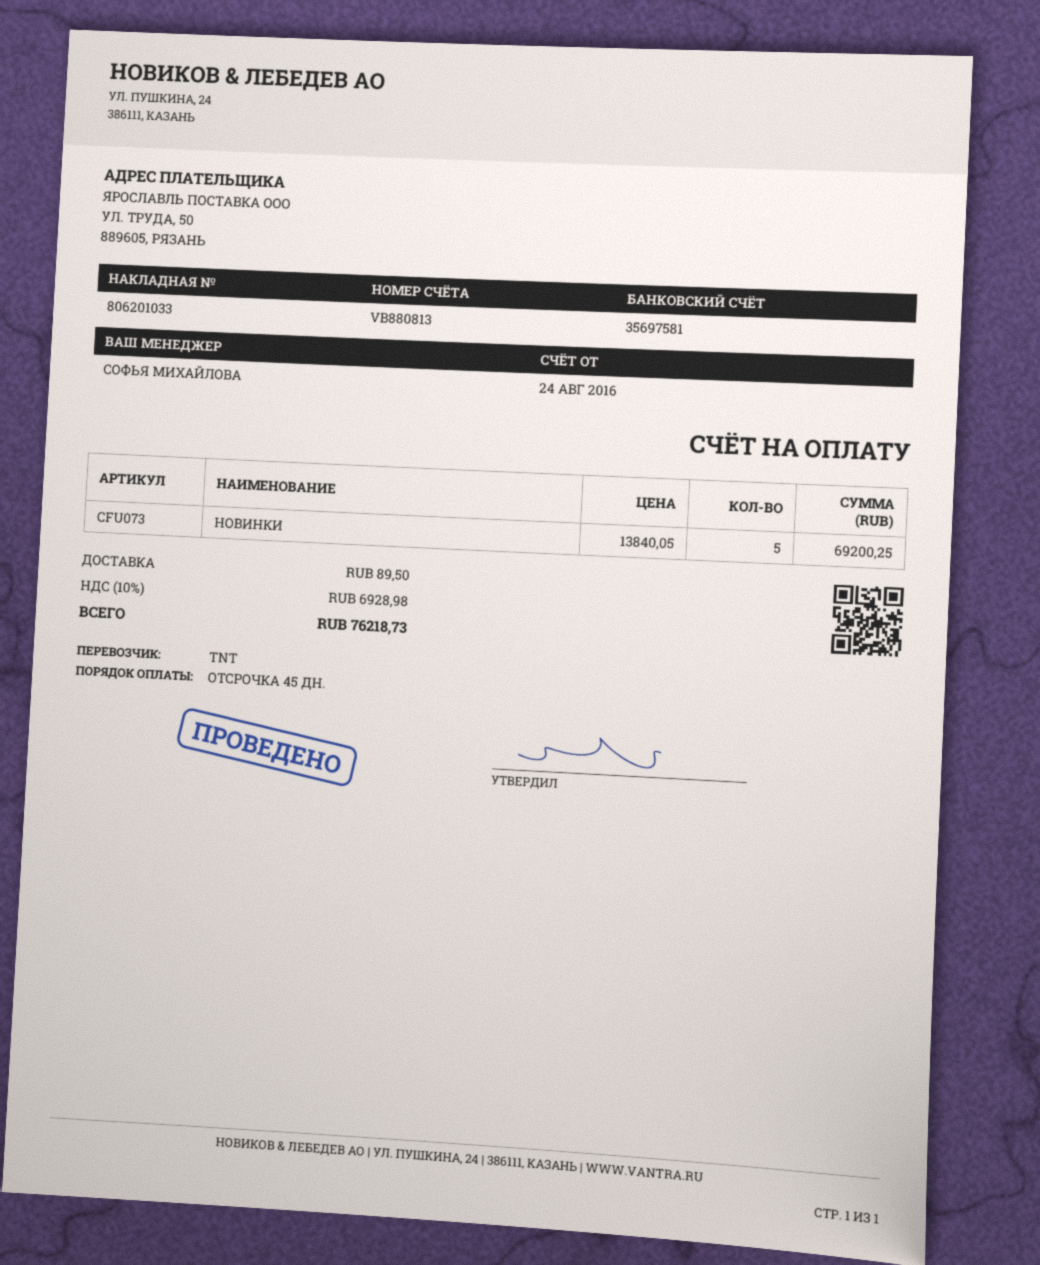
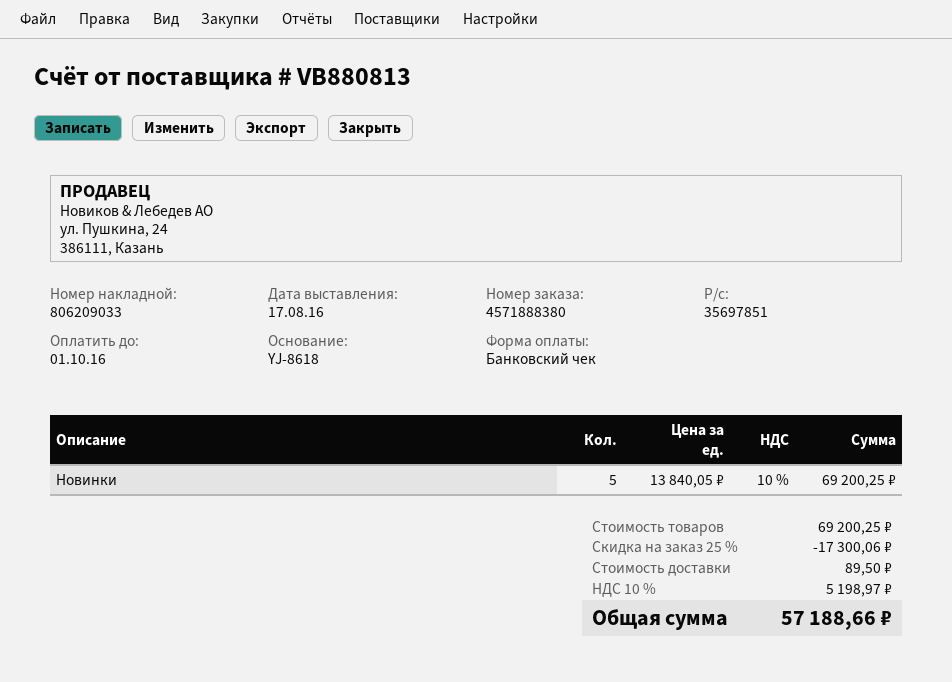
delivery note number: 806201033 -> 806209033
invoice date: 2016-08-24 -> 2016-08-17
bank account: 35697581 -> 35697851
discount: none -> 25% = 17300.06
tax: 10% = 6928.98 -> 10% = 5198.97
total: 76218.73 -> 57188.66

